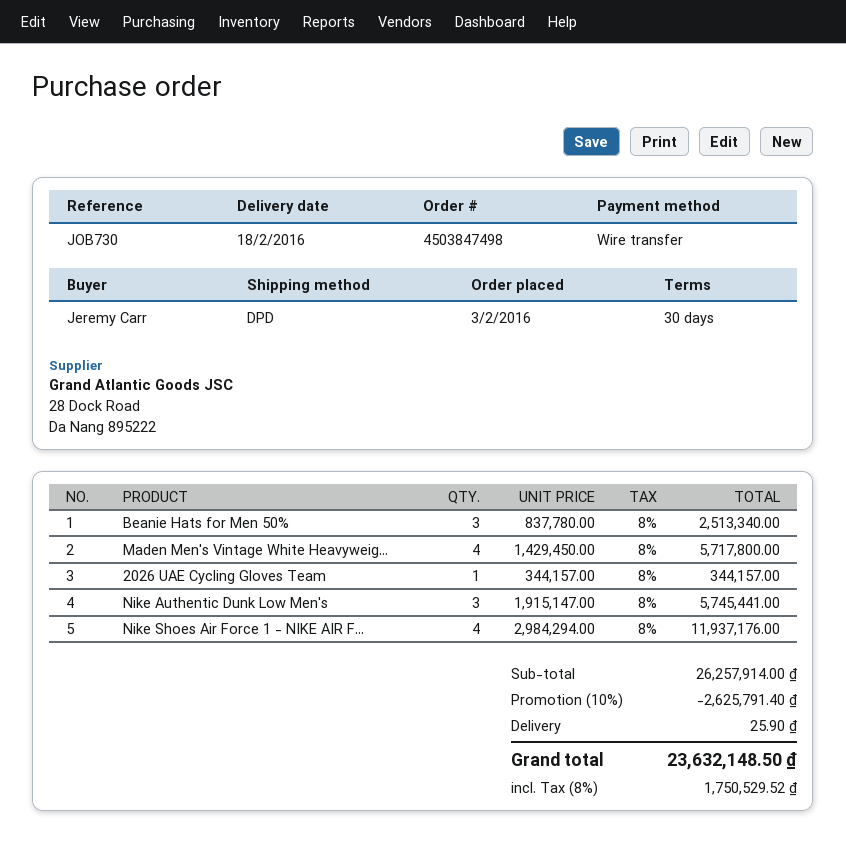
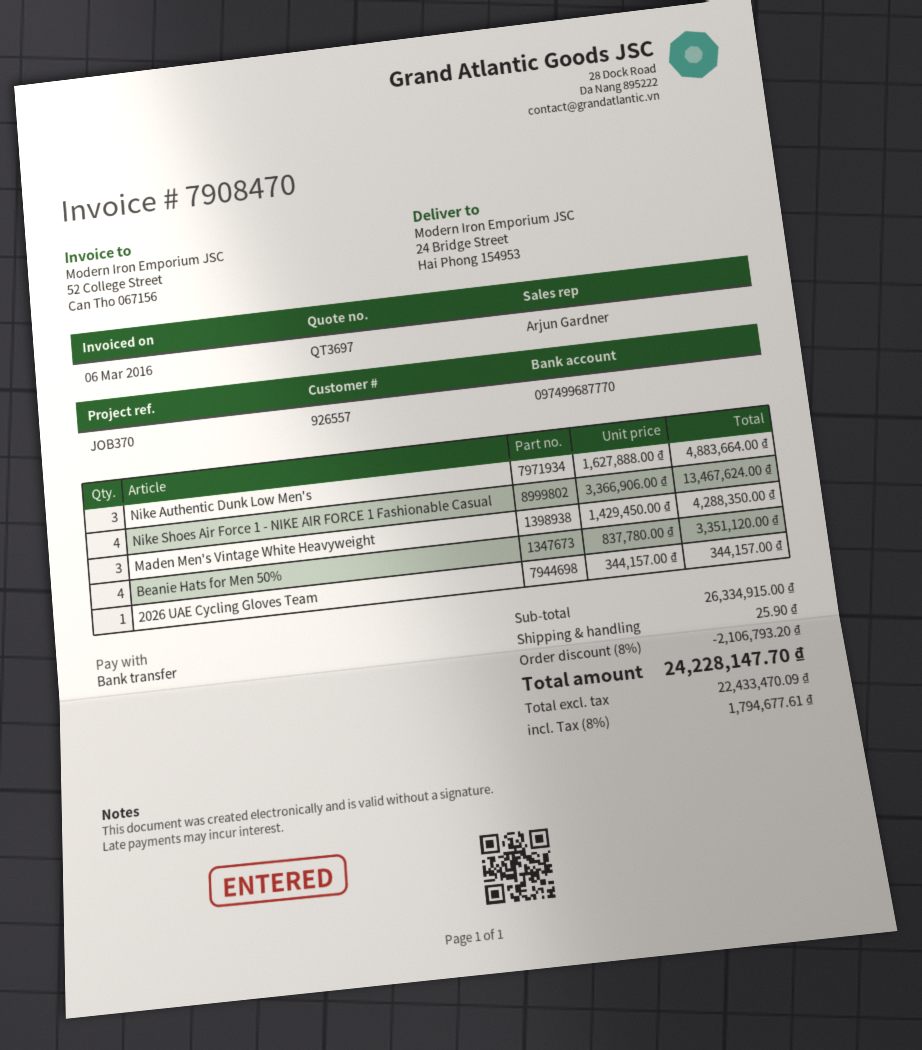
reference: JOB730 -> JOB370
Beanie Hats for Men 50%: 3 x 837780.00 = 2513340.00 -> 4 x 837780.00 = 3351120.00
Maden Men's Vintage White Heavyweig...: 4 x 1429450.00 = 5717800.00 -> 3 x 1429450.00 = 4288350.00
Nike Authentic Dunk Low Men's: 3 x 1915147.00 = 5745441.00 -> 3 x 1627888.00 = 4883664.00
Nike Shoes Air Force 1 - NIKE AIR F...: 4 x 2984294.00 = 11937176.00 -> 4 x 3366906.00 = 13467624.00
subtotal: 26257914.00 -> 26334915.00
discount: 10% = 2625791.40 -> 8% = 2106793.20
tax: 8% = 1750529.52 -> 8% = 1794677.61
total: 23632148.50 -> 24228147.70

